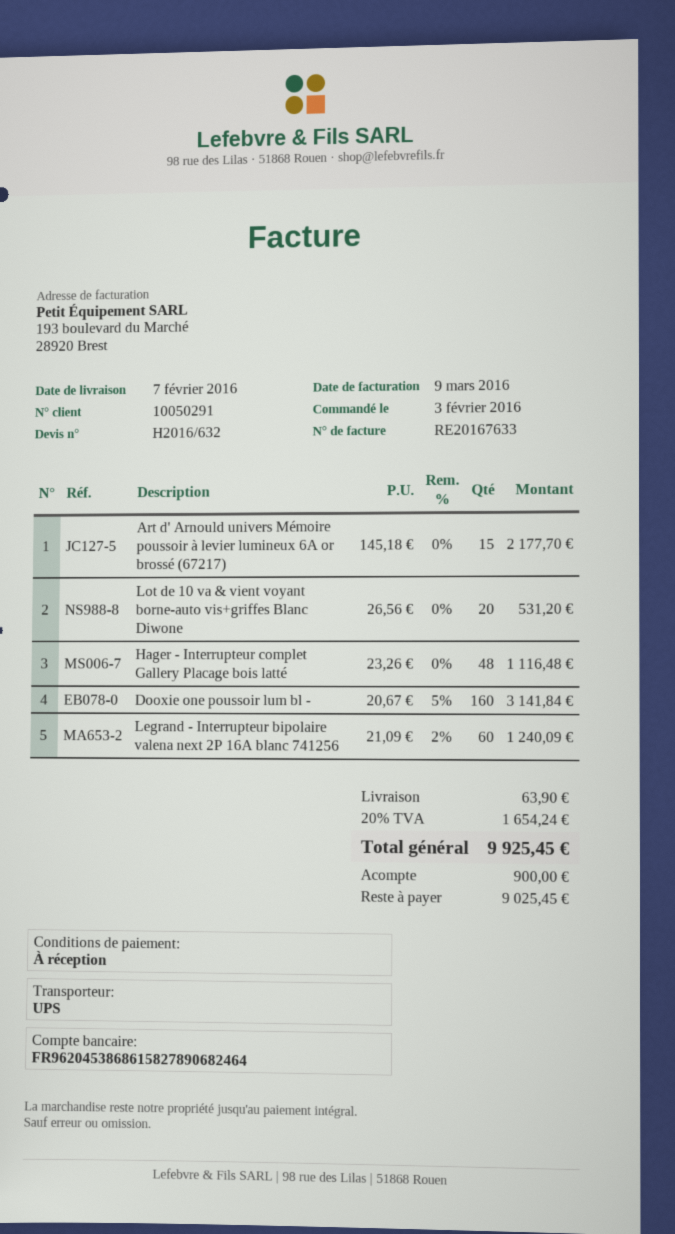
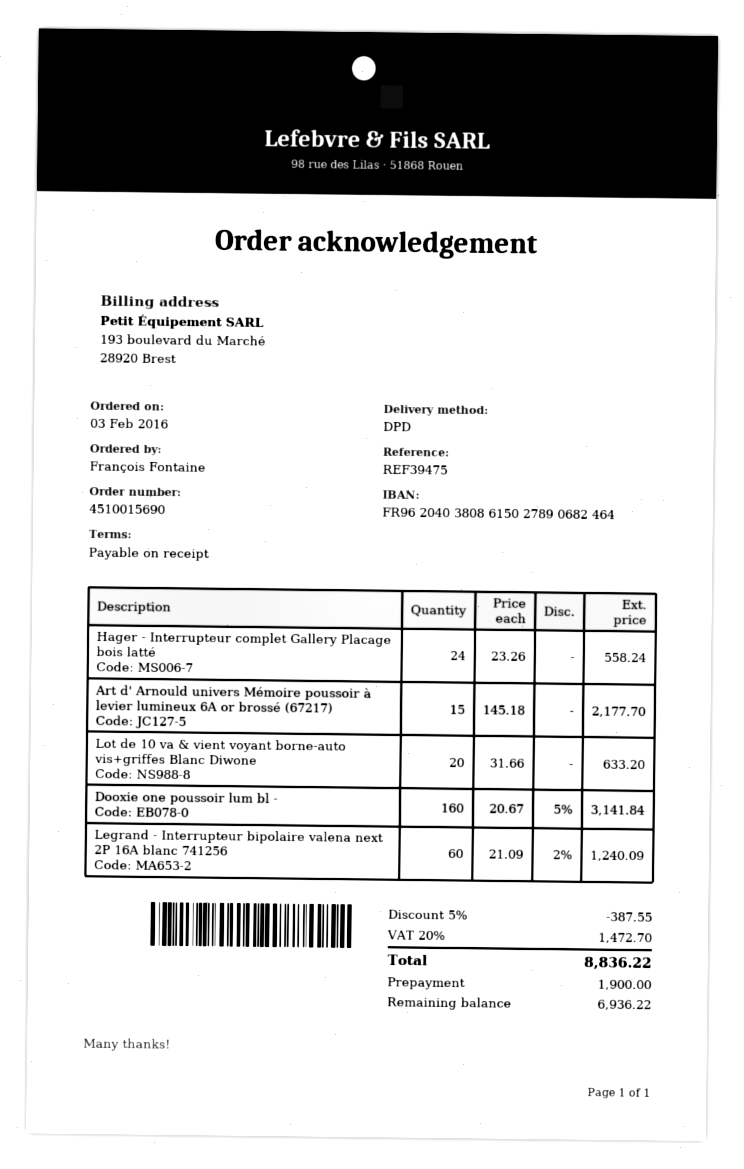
bank account: FR9620453868615827890682464 -> FR9620403808615027890682464
shipping method: UPS -> DPD
Lot de 10 va & vient voyant borne-auto vis+griffes Blanc Diwone: 20 x 26.56 = 531.20 -> 20 x 31.66 = 633.20
Hager - Interrupteur complet Gallery Placage bois latté: 48 x 23.26 = 1116.48 -> 24 x 23.26 = 558.24
discount: none -> 5% = 387.55
shipping: 63.90 -> none
tax: 20% = 1654.24 -> 20% = 1472.70
total: 9925.45 -> 8836.22
deposit: 900.00 -> 1900.00
balance: 9025.45 -> 6936.22

